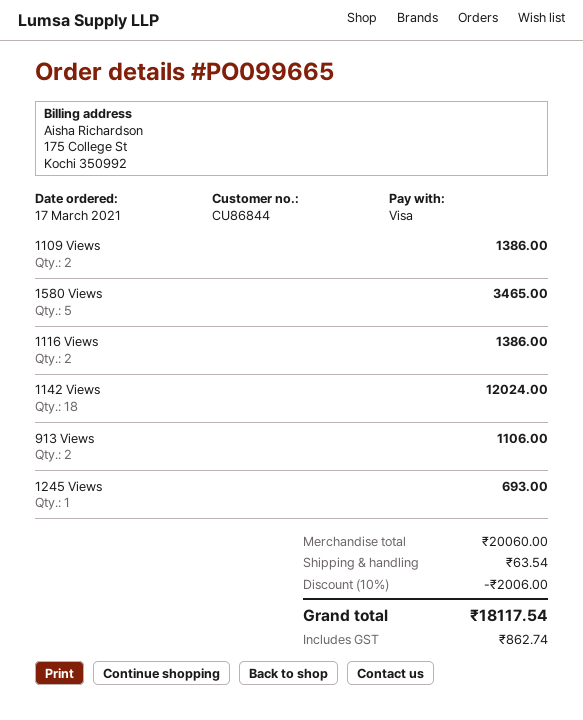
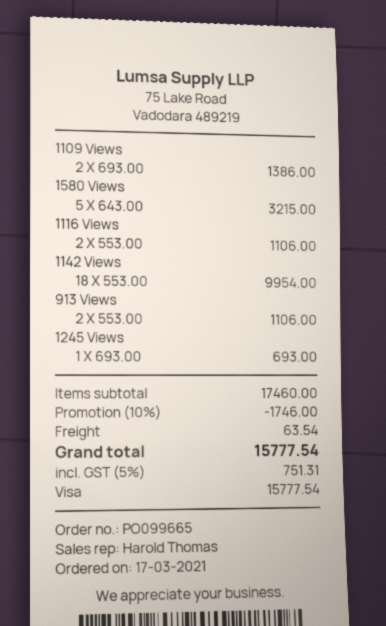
1580 Views: 5 for 3465.00 -> 5 for 3215.00
1116 Views: 2 for 1386.00 -> 2 for 1106.00
1142 Views: 18 for 12024.00 -> 18 for 9954.00
subtotal: 20060.00 -> 17460.00
discount: 10% = 2006.00 -> 10% = 1746.00
tax: 862.74 -> 751.31
total: 18117.54 -> 15777.54

